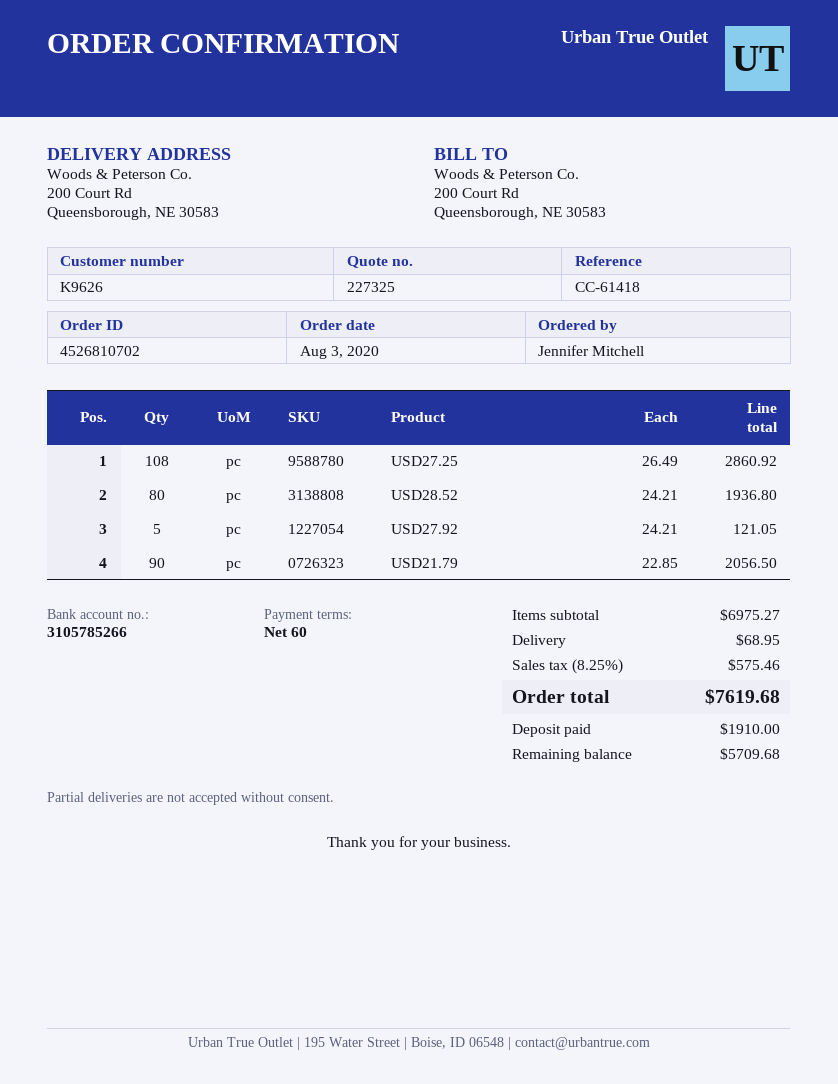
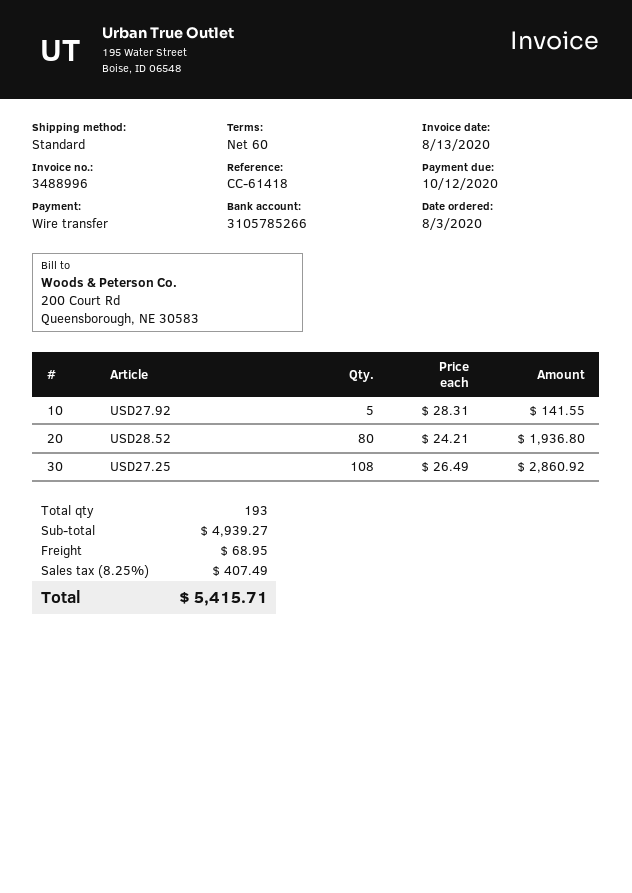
USD27.92: 5 x 24.21 = 121.05 -> 5 x 28.31 = 141.55
USD21.79: 90 x 22.85 = 2056.50 -> none
subtotal: 6975.27 -> 4939.27
tax: 8.25% = 575.46 -> 8.25% = 407.49
total: 7619.68 -> 5415.71

